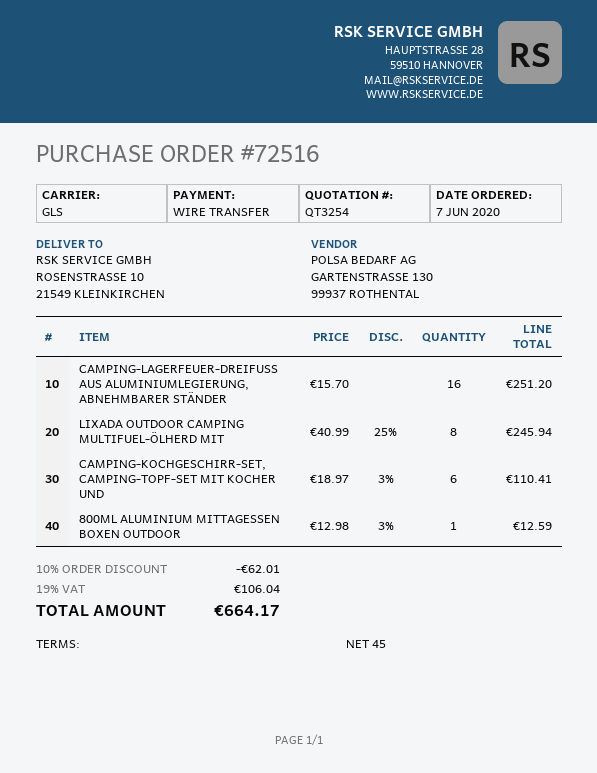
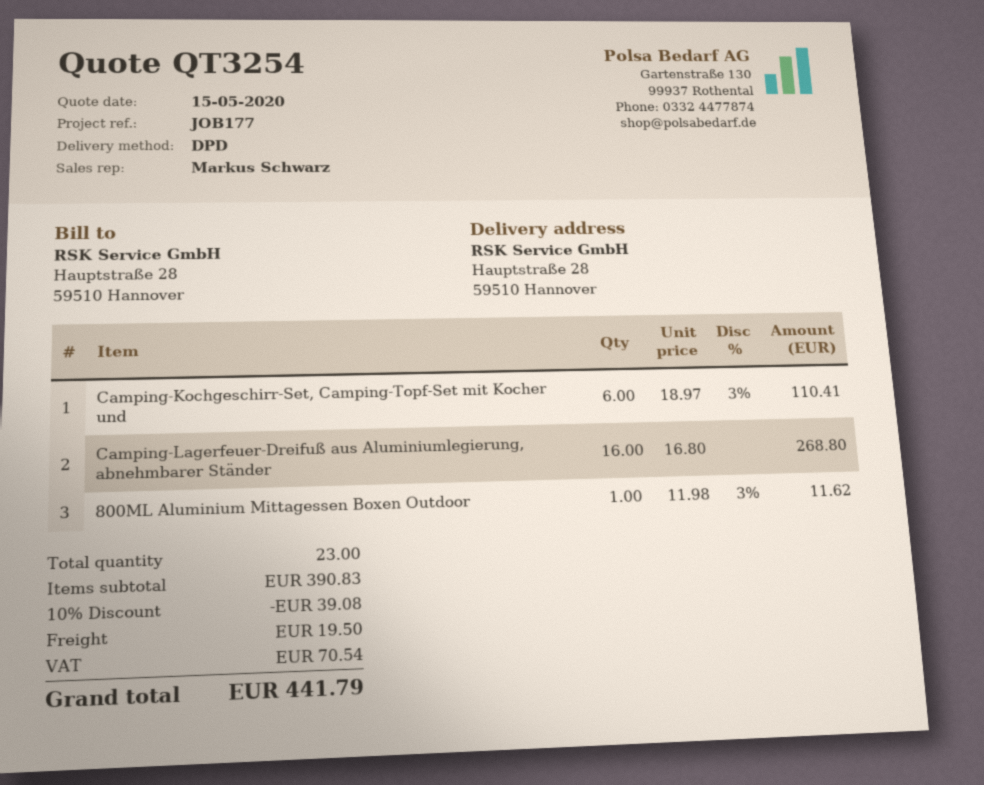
shipping method: GLS -> DPD
ship to: ROSENSTRASSE 10, 21549 KLEINKIRCHEN -> Hauptstraße 28, 59510 Hannover
CAMPING-LAGERFEUER-DREIFUSS AUS ALUMINIUMLEGIERUNG, ABNEHMBARER STÄNDER: 16 x 15.70 = 251.20 -> 16 x 16.80 = 268.80
LIXADA OUTDOOR CAMPING MULTIFUEL-ÖLHERD MIT: 8 x 40.99 - 25% = 245.94 -> none
800ML ALUMINIUM MITTAGESSEN BOXEN OUTDOOR: 1 x 12.98 - 3% = 12.59 -> 1 x 11.98 - 3% = 11.62
discount: 10% = 62.01 -> 10% = 39.08
shipping: none -> 19.50
tax: 106.04 -> 70.54
total: 664.17 -> 441.79

